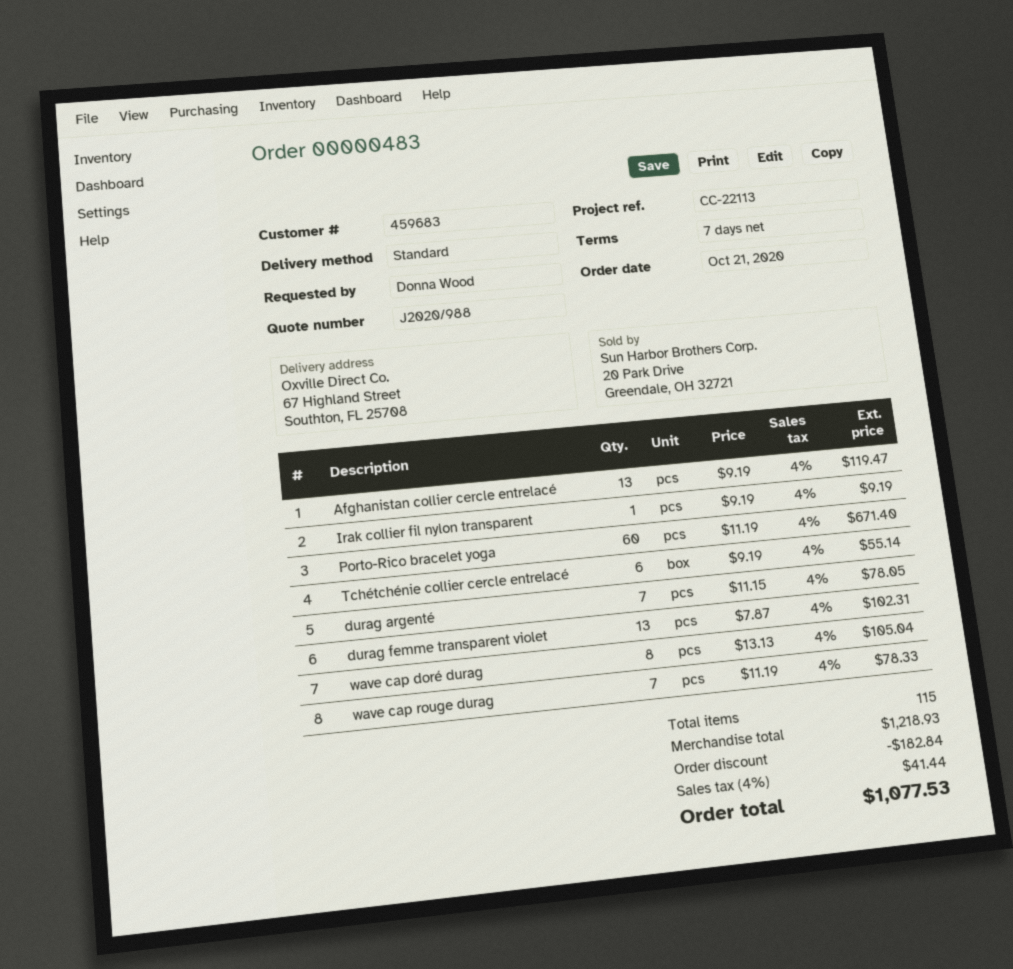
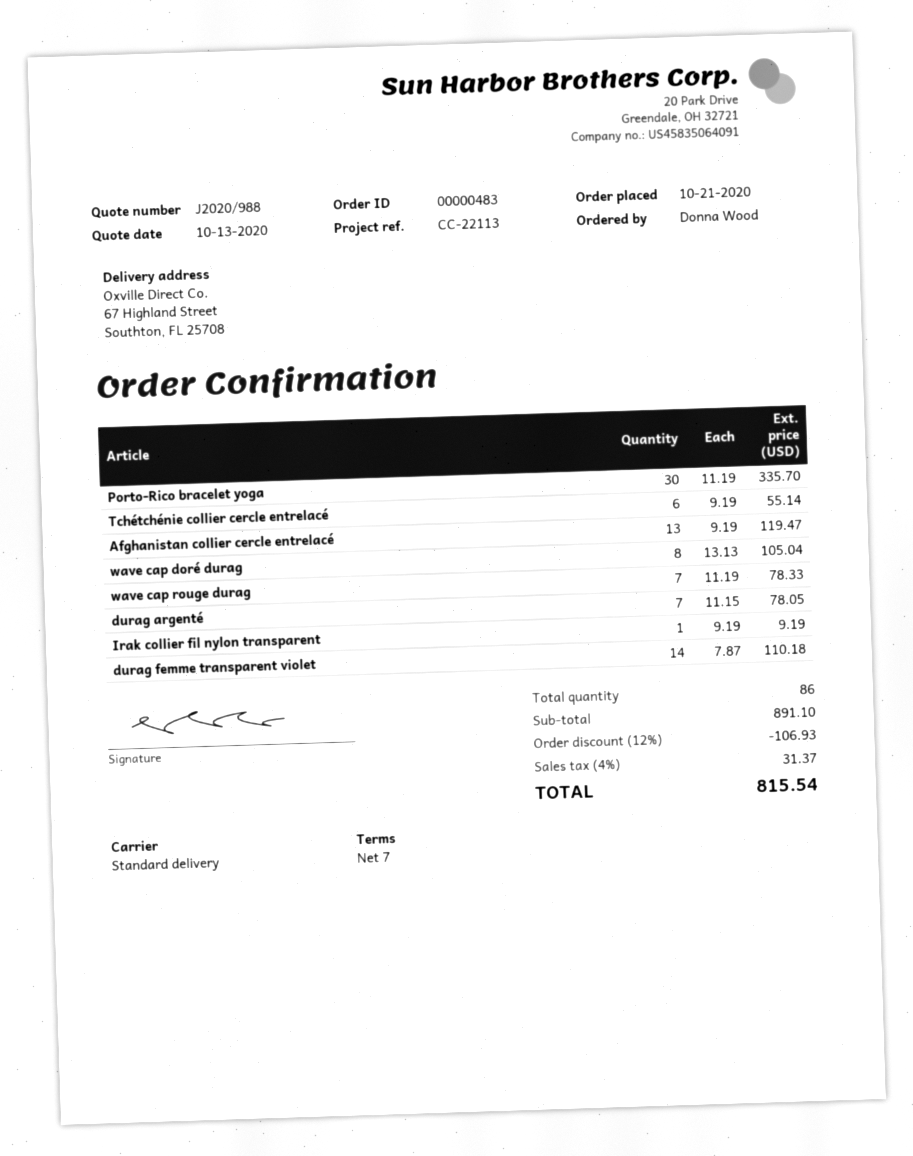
Porto-Rico bracelet yoga: 60 x 11.19 = 671.40 -> 30 x 11.19 = 335.70
durag femme transparent violet: 13 x 7.87 = 102.31 -> 14 x 7.87 = 110.18
total quantity: 115 -> 86
subtotal: 1218.93 -> 891.10
discount: 182.84 -> 106.93
tax: 4% = 41.44 -> 4% = 31.37
total: 1077.53 -> 815.54

